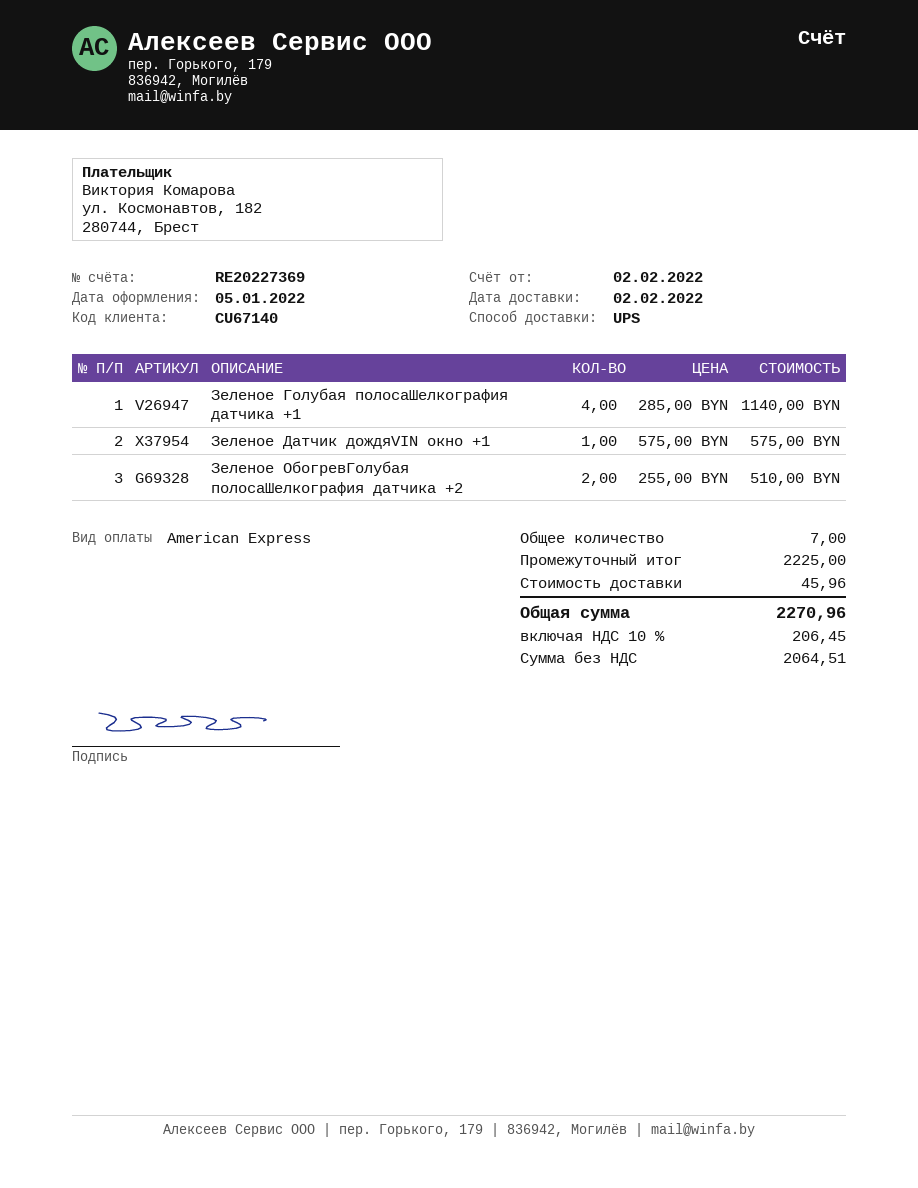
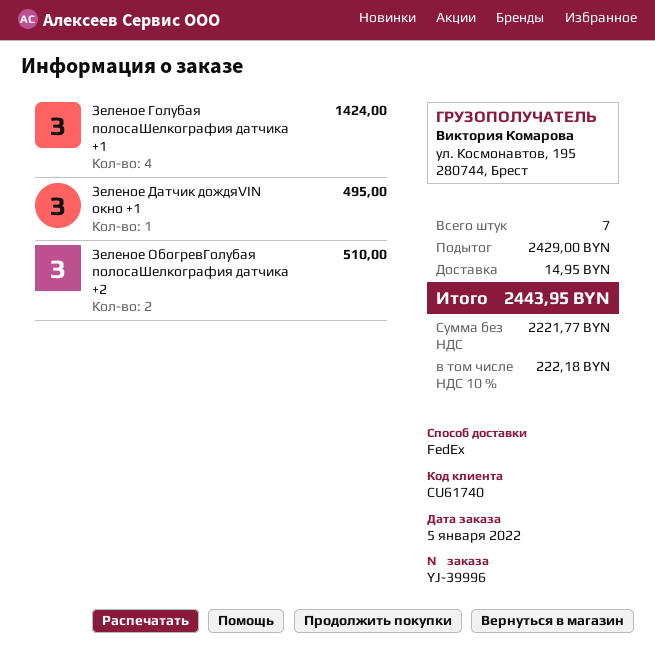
customer number: CU67140 -> CU61740
shipping method: UPS -> FedEx
Зеленое Голубая полосаШелкография датчика +1: 4 for 1140.00 -> 4 for 1424.00
Зеленое Датчик дождяVIN окно +1: 1 for 575.00 -> 1 for 495.00
subtotal: 2225.00 -> 2429.00
shipping: 45.96 -> 14.95
net: 2064.51 -> 2221.77
tax: 10% = 206.45 -> 10% = 222.18
total: 2270.96 -> 2443.95

